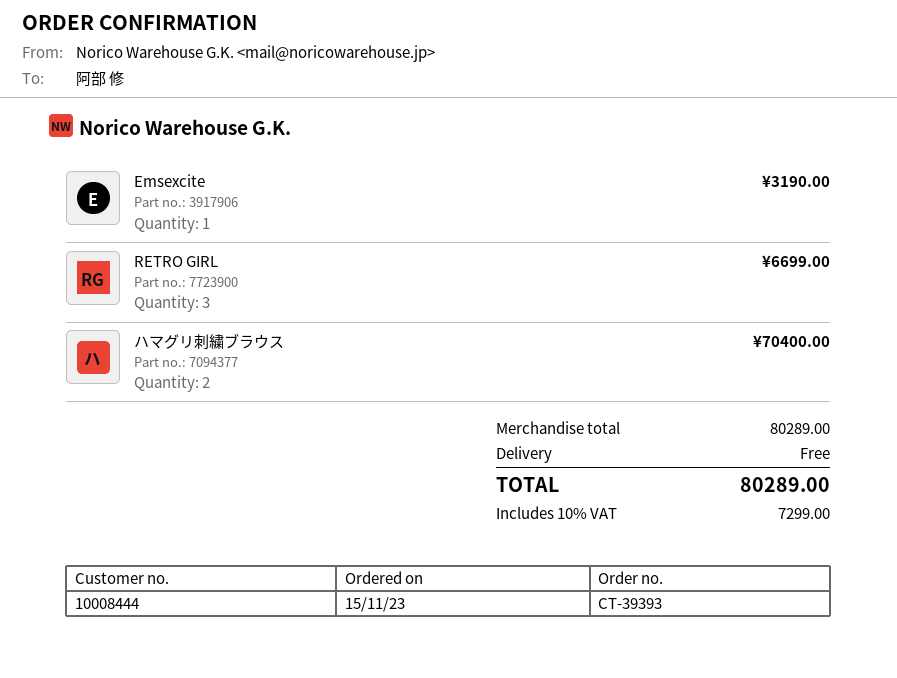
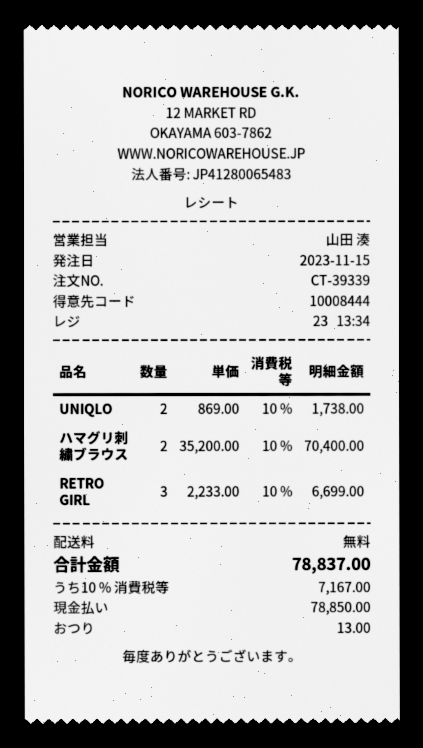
order number: CT-39393 -> CT-39339
Emsexcite: 1 for 3190.00 -> none
UNIQLO: none -> 2 for 1738.00
tax: 10% = 7299.00 -> 10% = 7167.00
total: 80289.00 -> 78837.00

